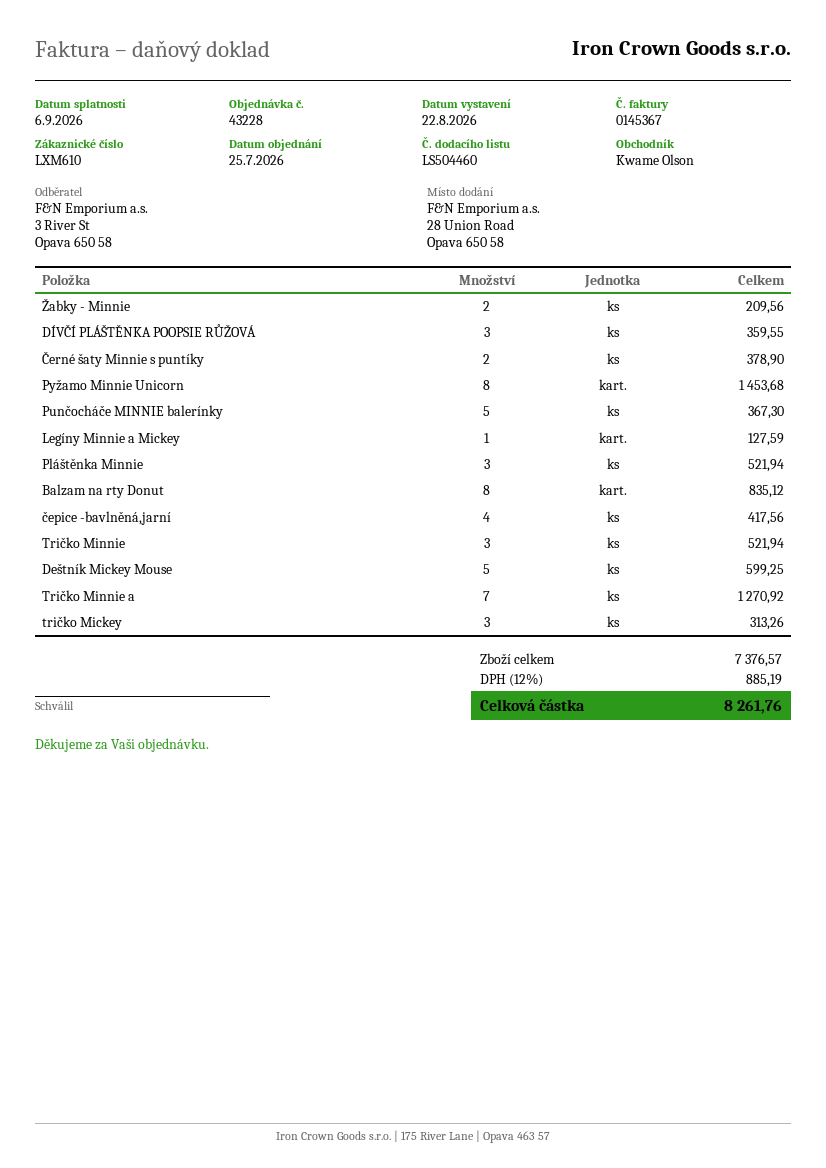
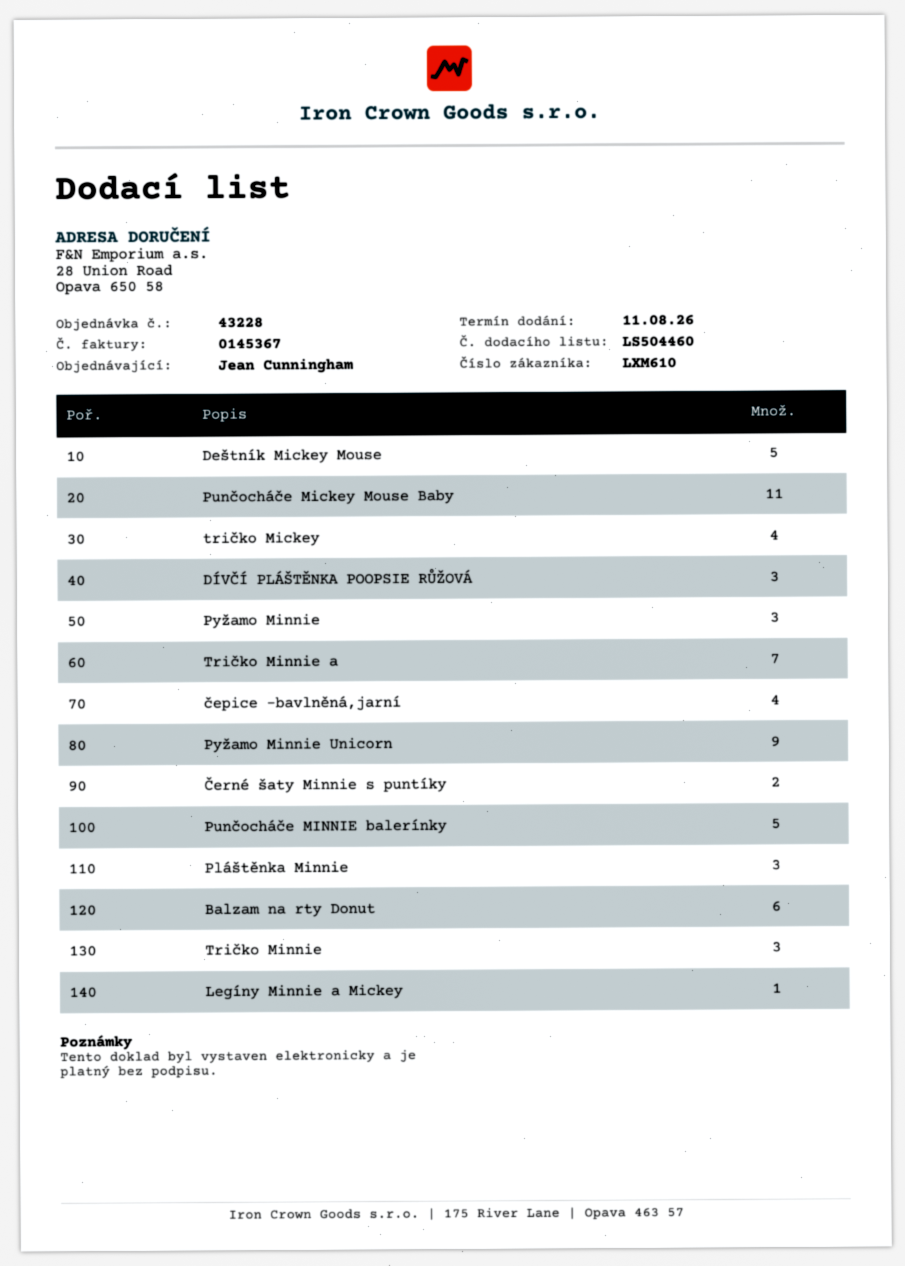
Žabky - Minnie: 2 -> none
Pyžamo Minnie Unicorn: 8 -> 9
Balzam na rty Donut: 8 -> 6
tričko Mickey: 3 -> 4
Punčocháče Mickey Mouse Baby: none -> 11
Pyžamo Minnie: none -> 3

